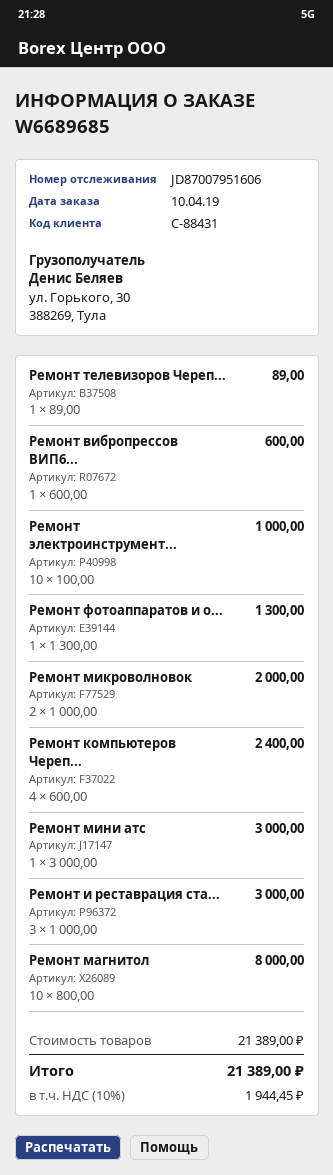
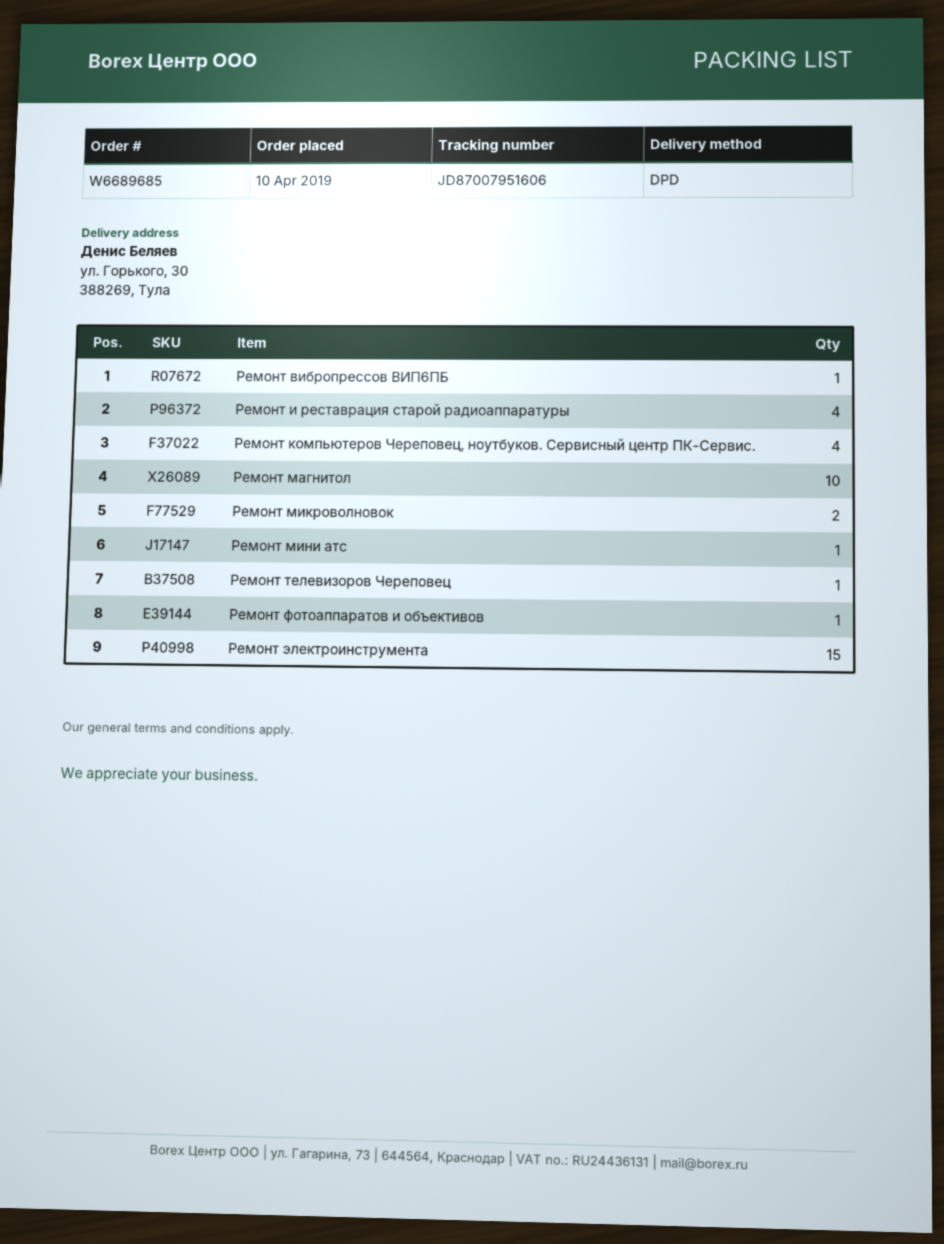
Ремонт электроинструмент...: 10 -> 15
Ремонт и реставрация ста...: 3 -> 4

